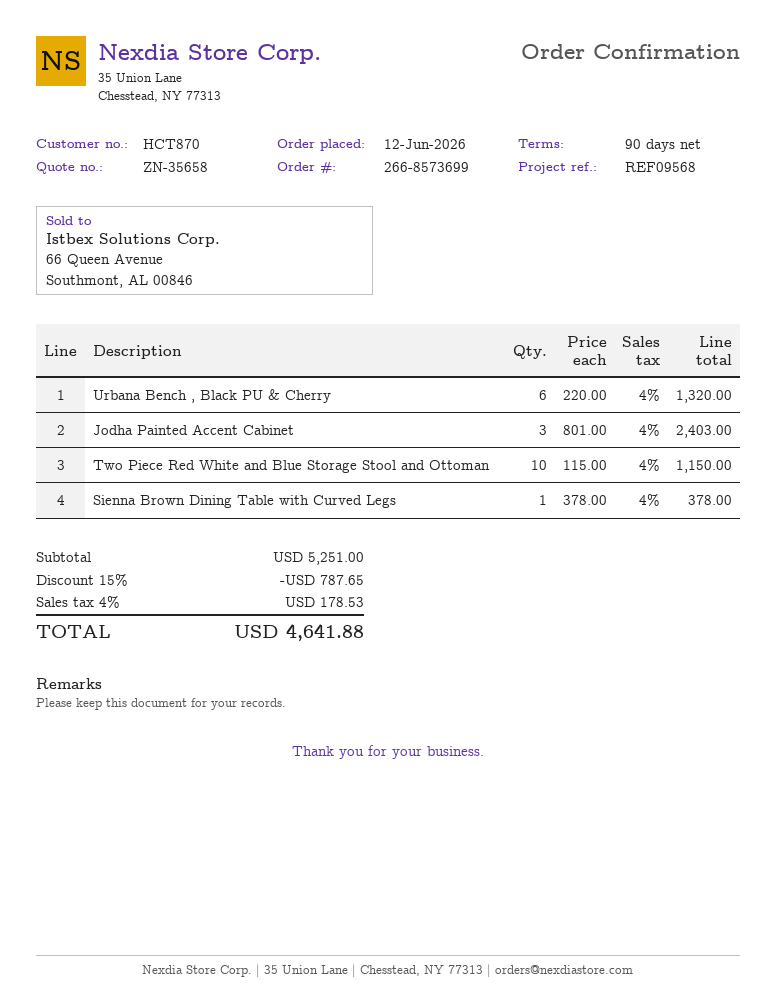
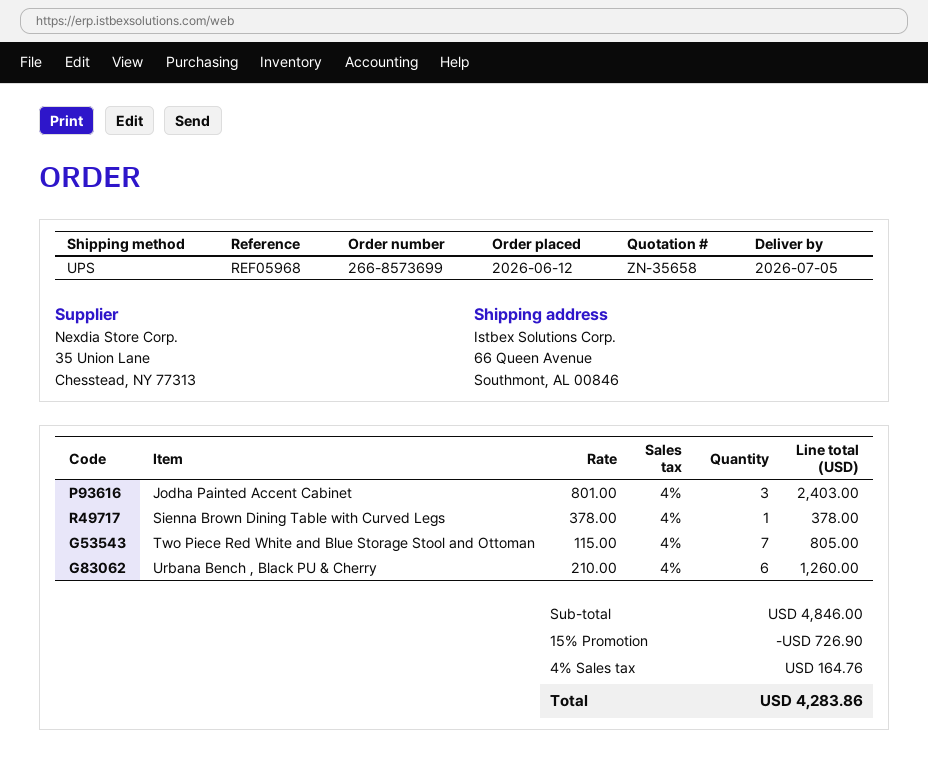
reference: REF09568 -> REF05968
Urbana Bench , Black PU & Cherry: 6 x 220.00 = 1320.00 -> 6 x 210.00 = 1260.00
Two Piece Red White and Blue Storage Stool and Ottoman: 10 x 115.00 = 1150.00 -> 7 x 115.00 = 805.00
subtotal: 5251.00 -> 4846.00
discount: 15% = 787.65 -> 15% = 726.90
tax: 4% = 178.53 -> 4% = 164.76
total: 4641.88 -> 4283.86

